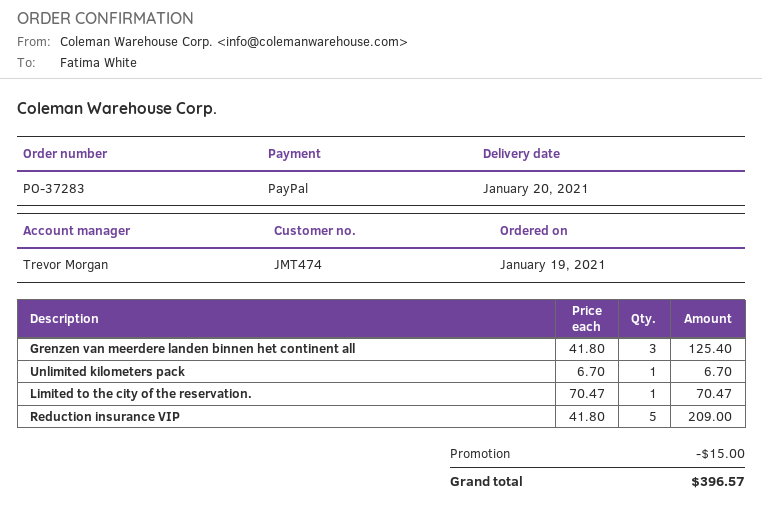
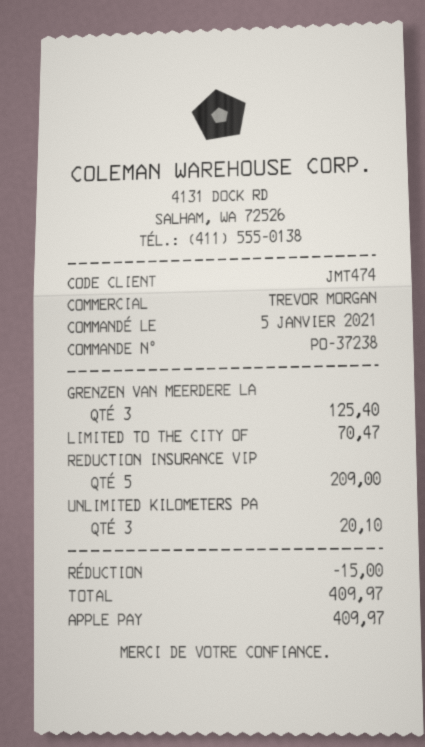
order number: PO-37283 -> PO-37238
order date: 2021-01-19 -> 2021-01-05
payment method: PayPal -> Apple Pay
Unlimited kilometers pack: 1 for 6.70 -> 3 for 20.10
total: 396.57 -> 409.97

